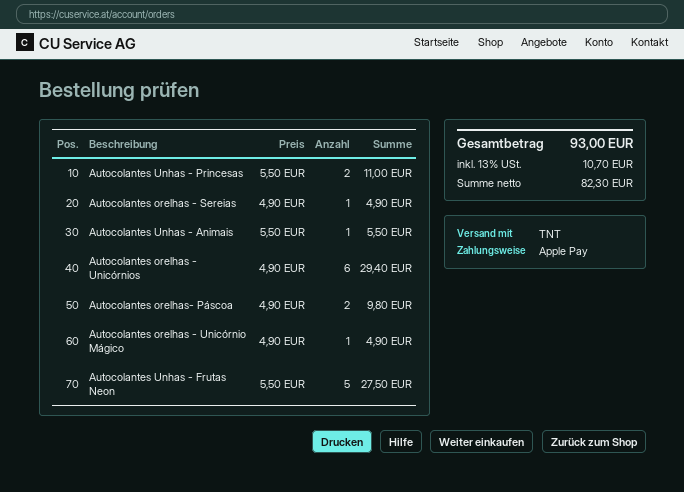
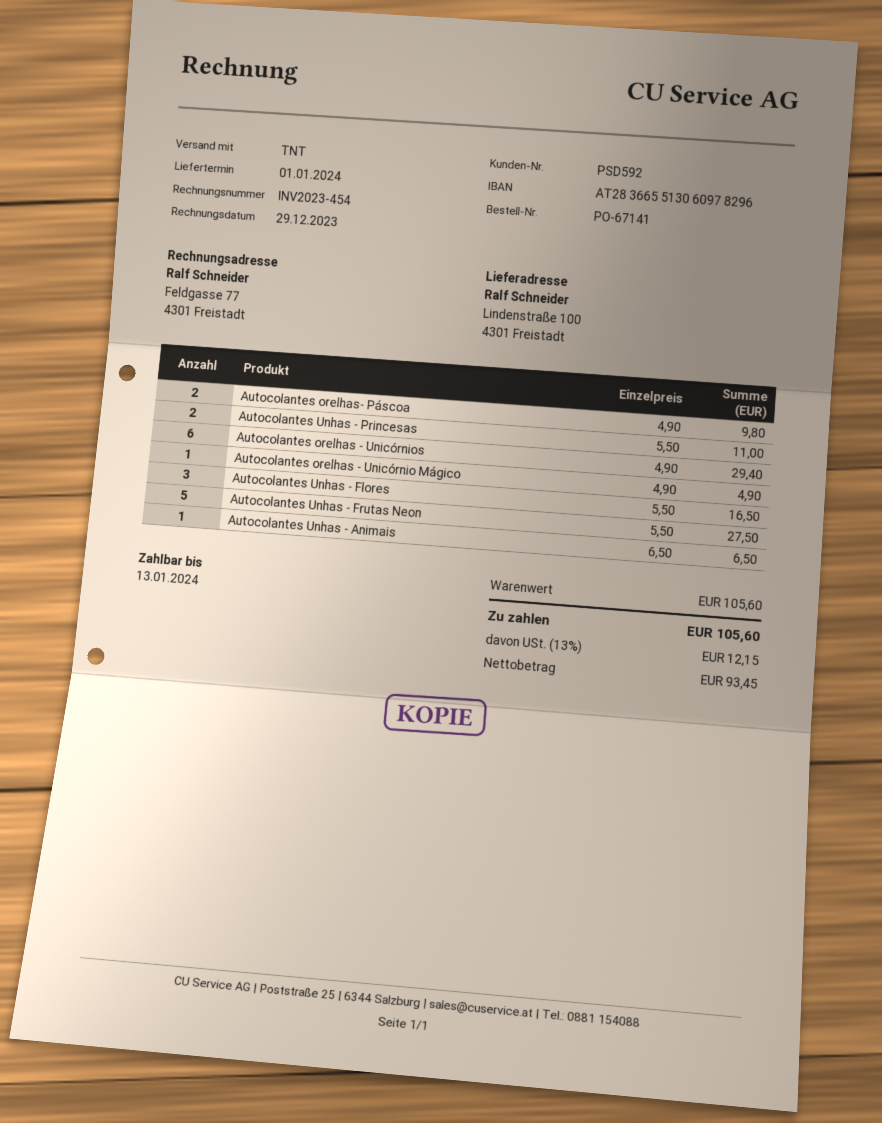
Autocolantes orelhas - Sereias: 1 x 4.90 = 4.90 -> none
Autocolantes Unhas - Animais: 1 x 5.50 = 5.50 -> 1 x 6.50 = 6.50
Autocolantes Unhas - Flores: none -> 3 x 5.50 = 16.50
net: 82.30 -> 93.45
tax: 13% = 10.70 -> 13% = 12.15
total: 93.00 -> 105.60

